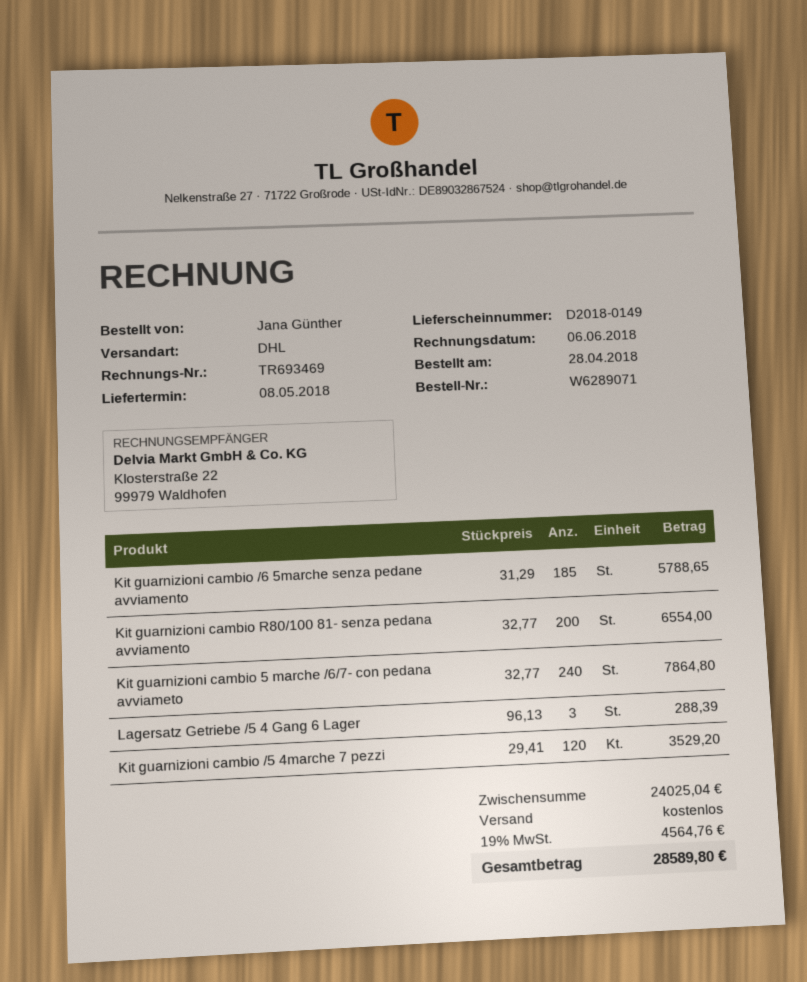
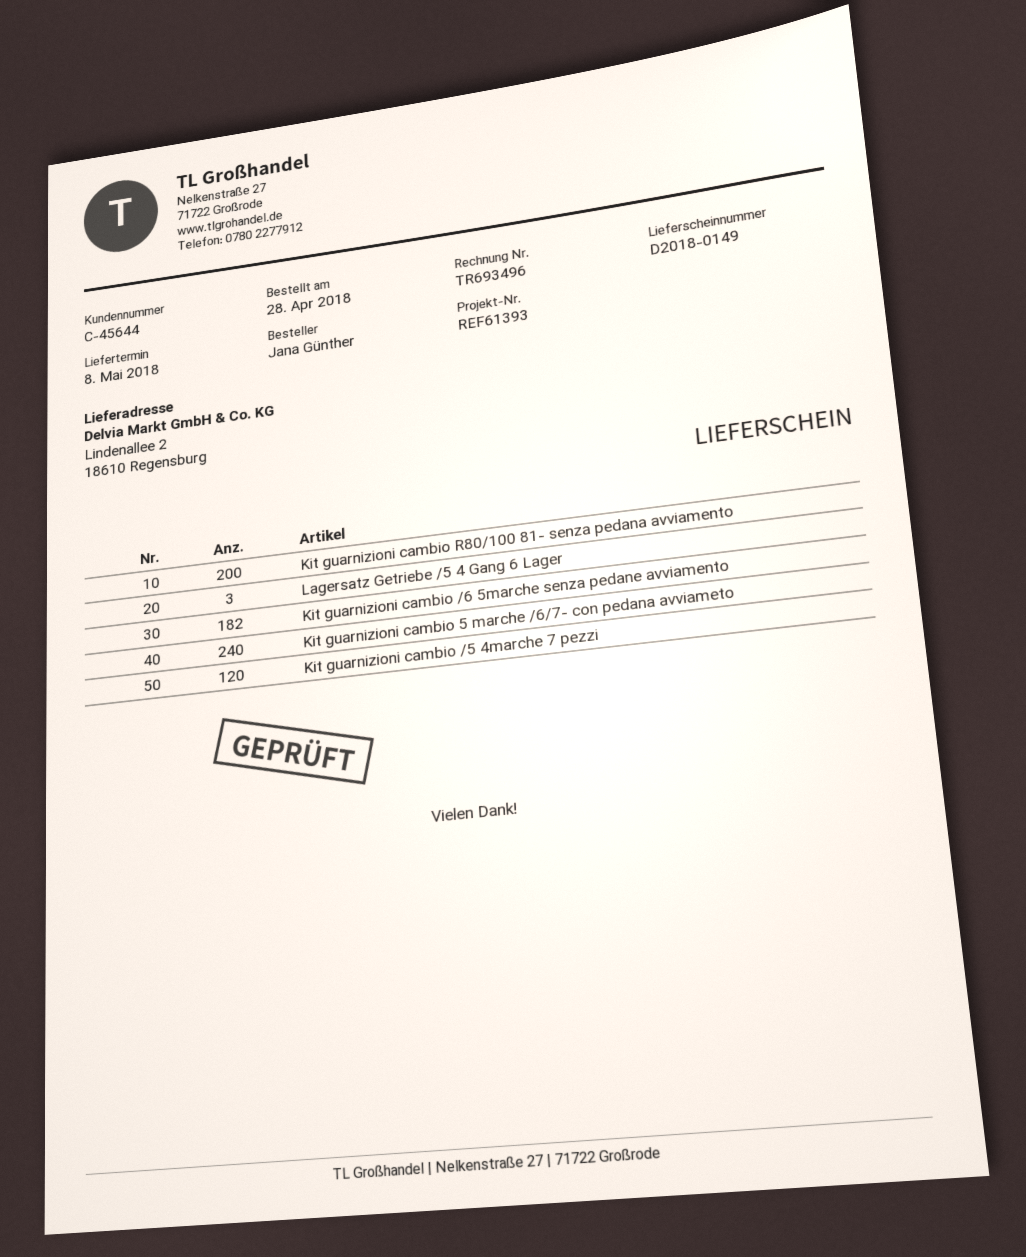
invoice number: TR693469 -> TR693496
Kit guarnizioni cambio /6 5marche senza pedane avviamento: 185 -> 182

